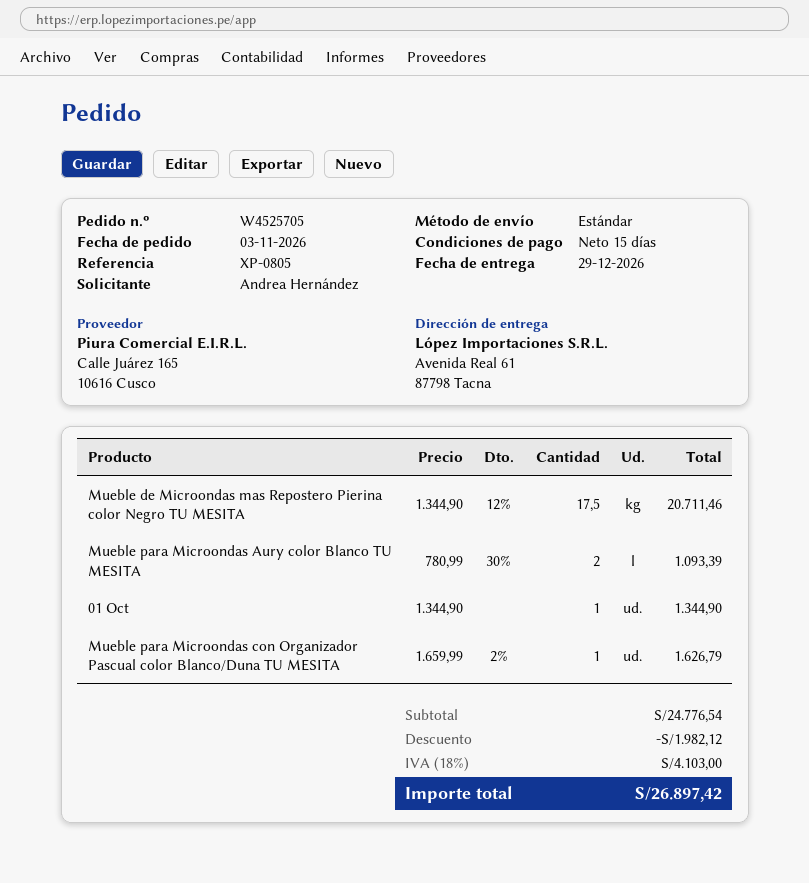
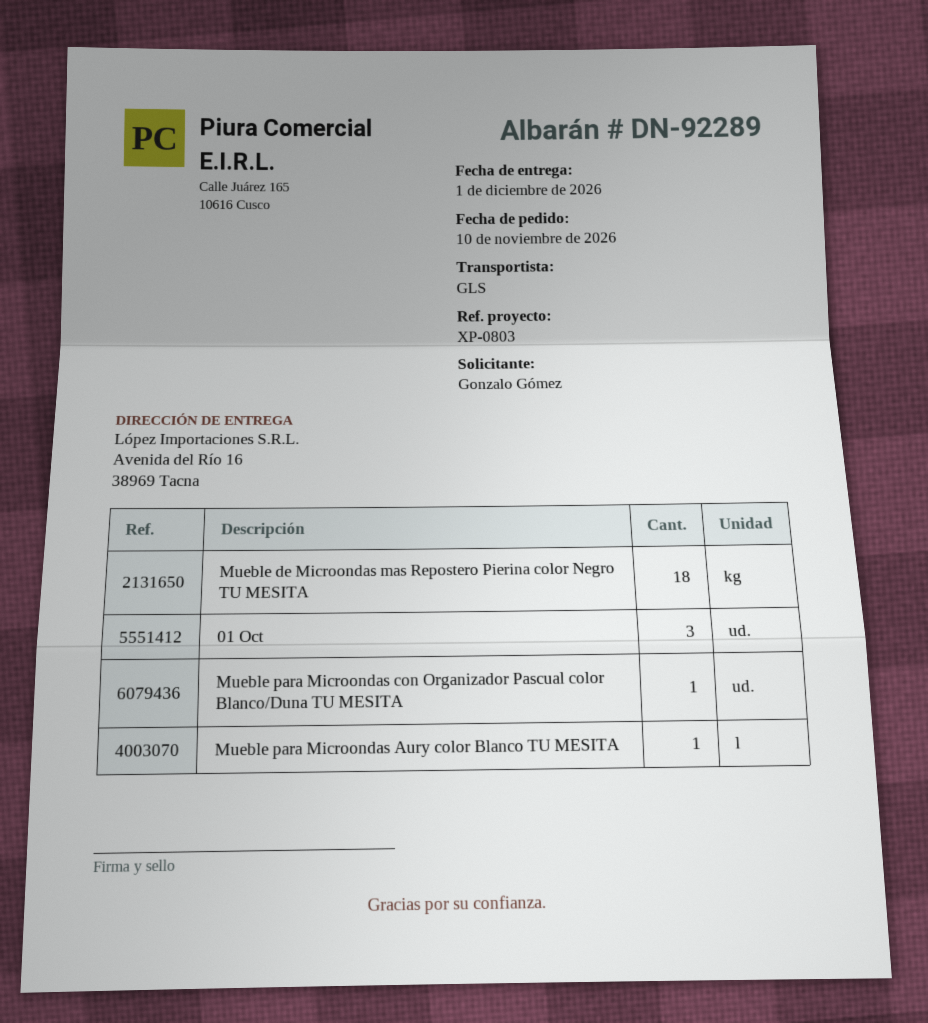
order date: 2026-11-03 -> 2026-11-10
delivery date: 2026-12-29 -> 2026-12-01
reference: XP-0805 -> XP-0803
ordered by: Andrea Hernández -> Gonzalo Gómez
shipping method: standard -> GLS
ship to: Avenida Real 61, 87798 Tacna -> Avenida del Río 16, 38969 Tacna
Mueble de Microondas mas Repostero Pierina color Negro TU MESITA: 17.5 -> 18
Mueble para Microondas Aury color Blanco TU MESITA: 2 -> 1
01 Oct: 1 -> 3

